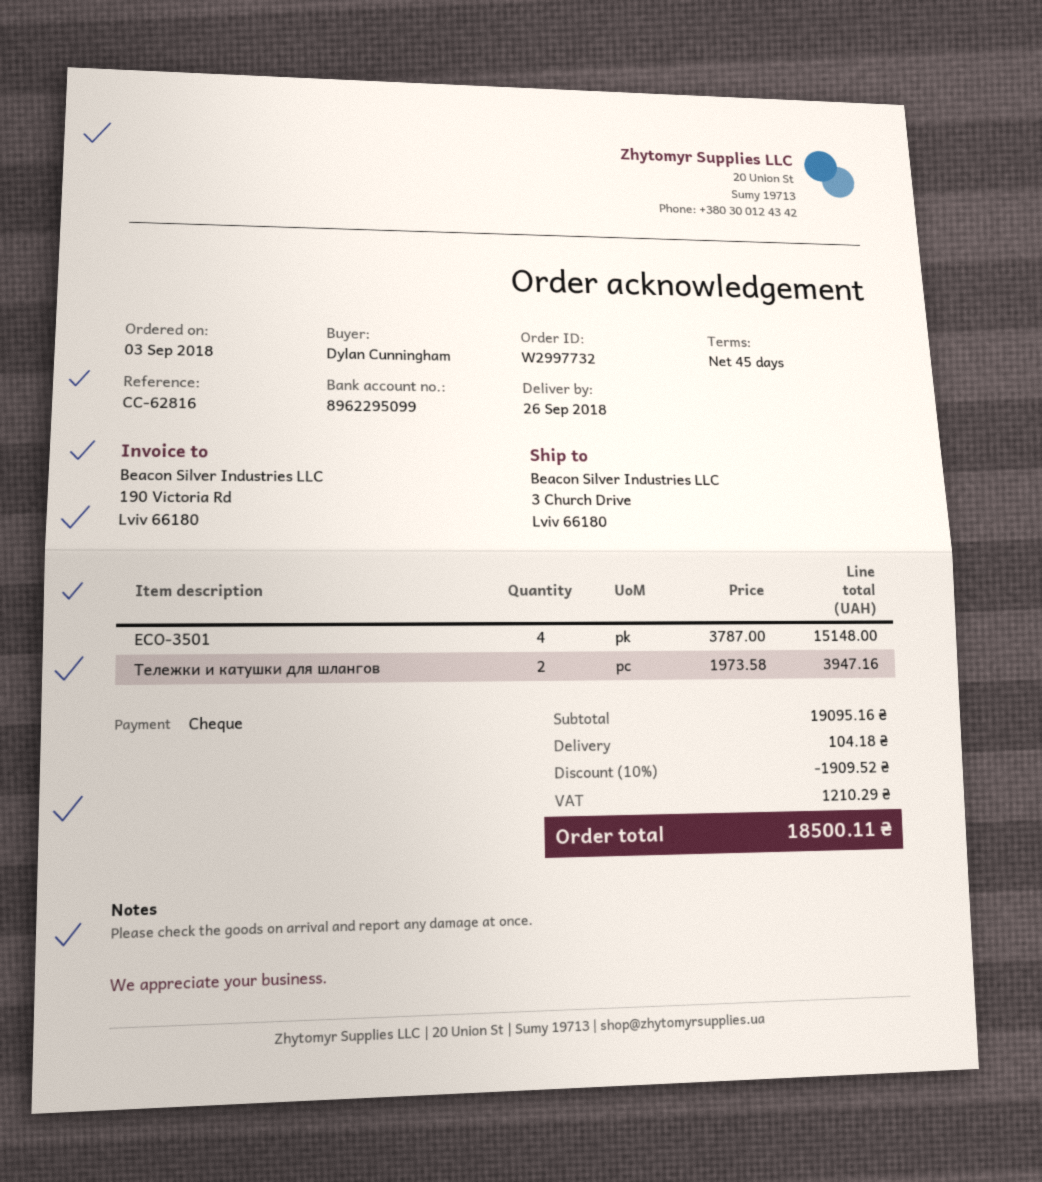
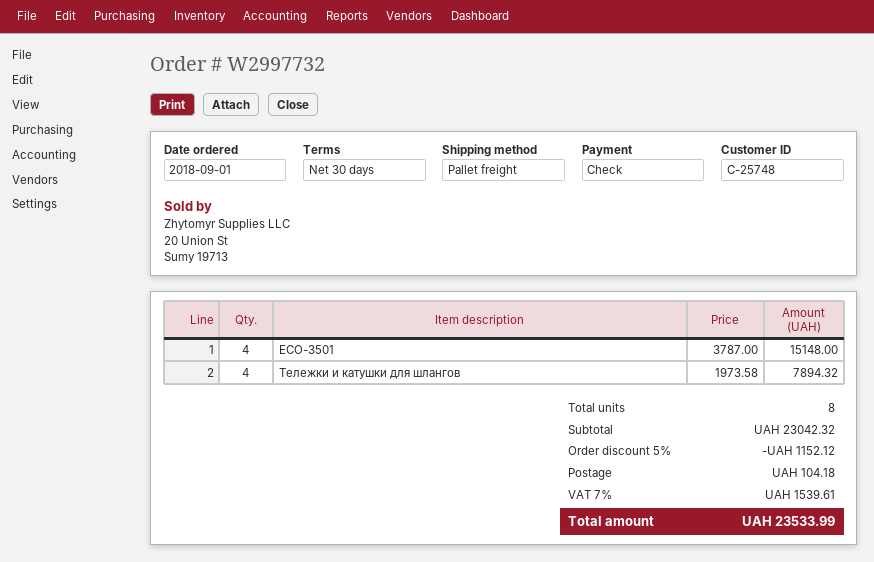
order date: 2018-09-03 -> 2018-09-01
payment terms: 45 days -> 30 days
Тележки и катушки для шлангов: 2 x 1973.58 = 3947.16 -> 4 x 1973.58 = 7894.32
subtotal: 19095.16 -> 23042.32
discount: 10% = 1909.52 -> 5% = 1152.12
tax: 1210.29 -> 1539.61
total: 18500.11 -> 23533.99

